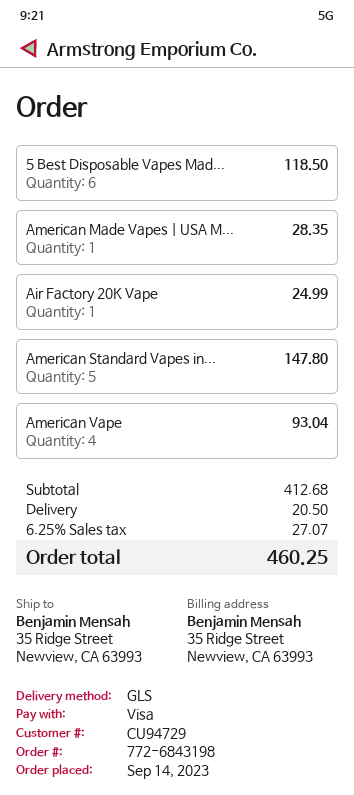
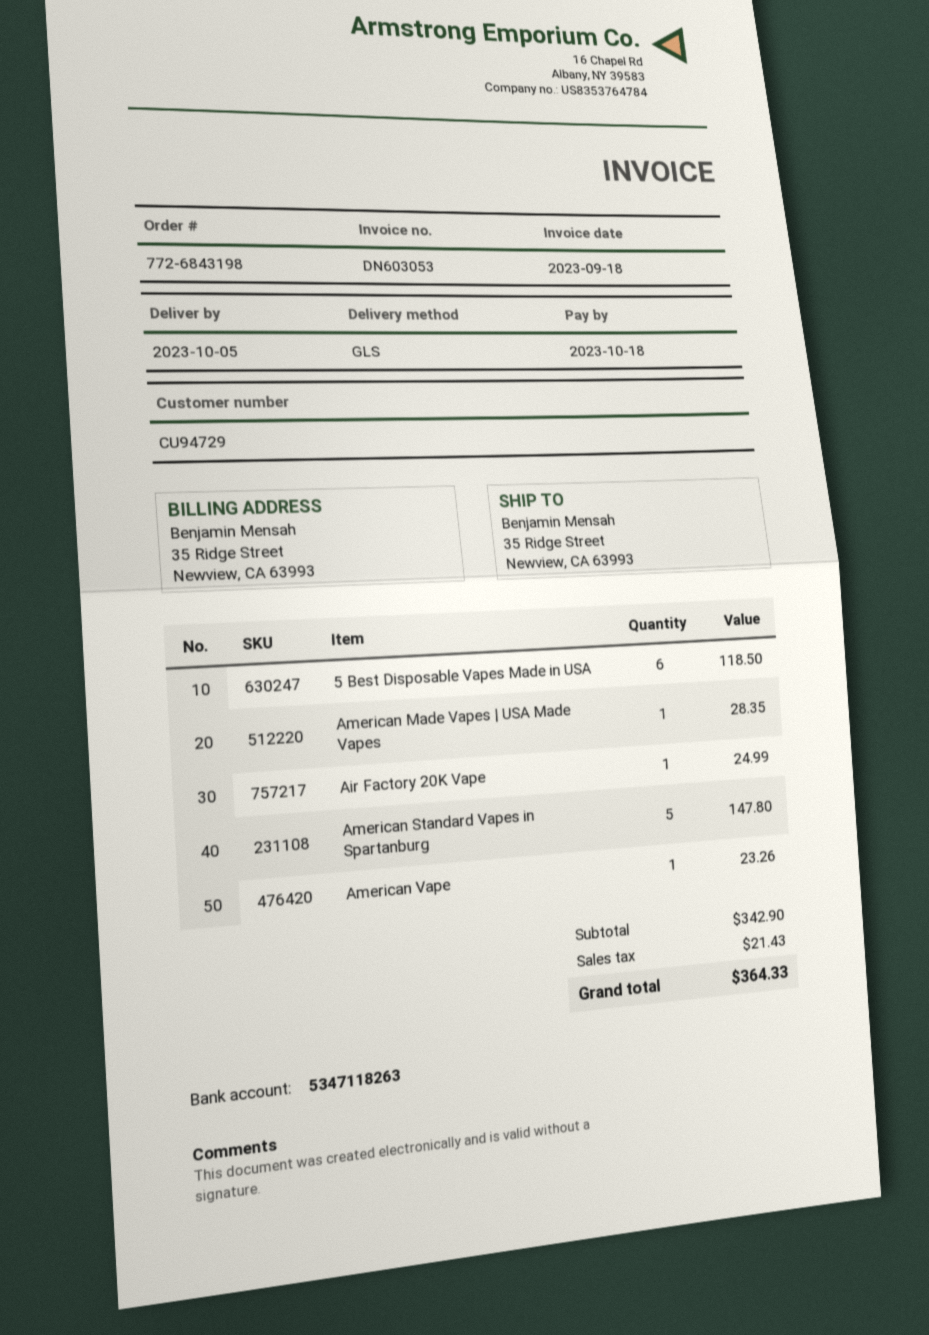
American Vape: 4 for 93.04 -> 1 for 23.26
subtotal: 412.68 -> 342.90
shipping: 20.50 -> none
tax: 27.07 -> 21.43
total: 460.25 -> 364.33

